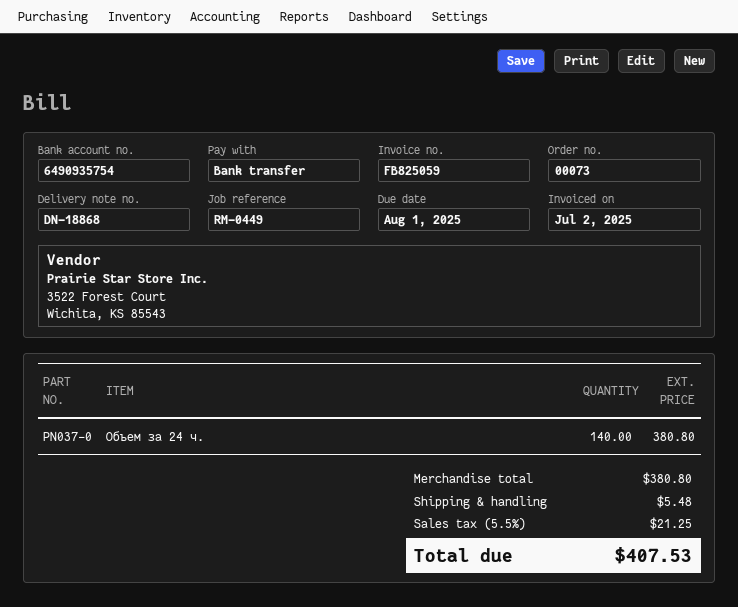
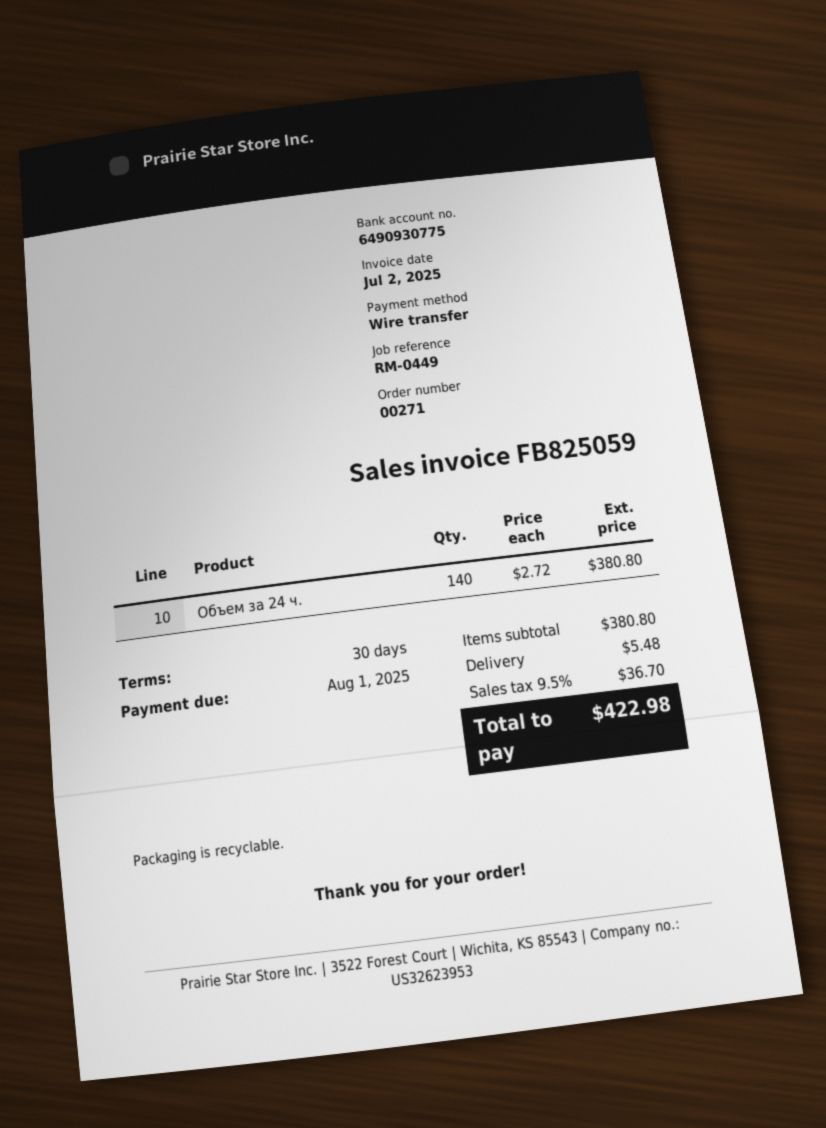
order number: 00073 -> 00271
bank account: 6490935754 -> 6490930775
tax: 5.5% = 21.25 -> 9.5% = 36.70
total: 407.53 -> 422.98

